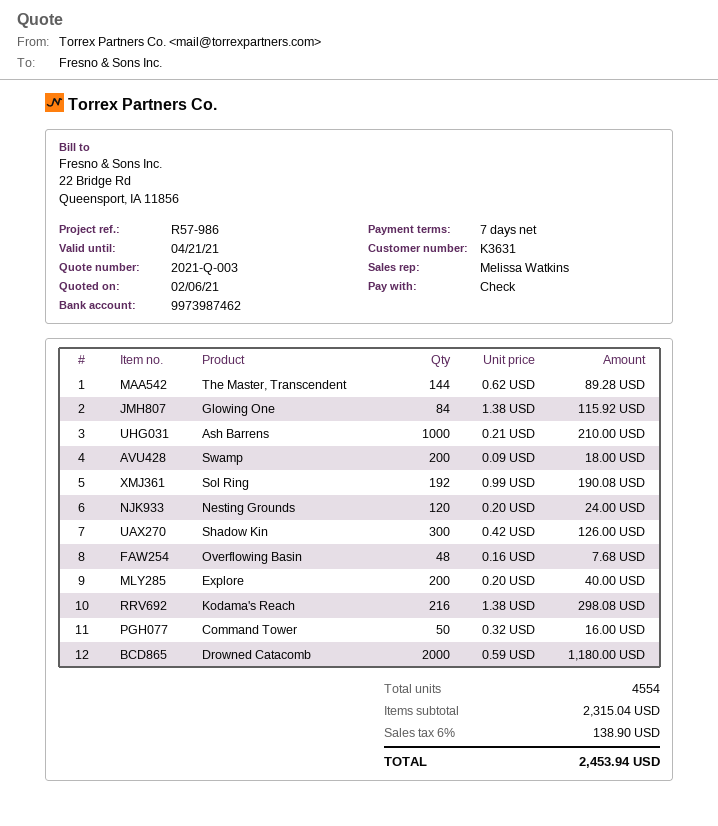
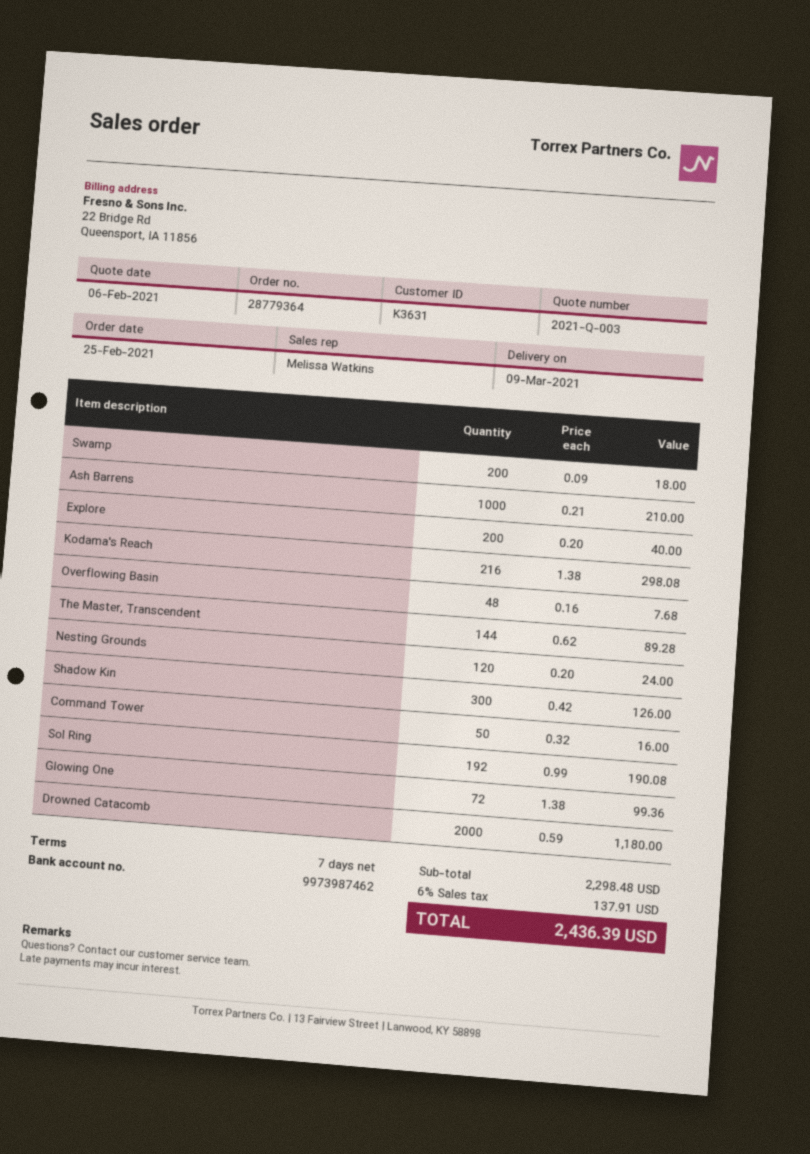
Glowing One: 84 x 1.38 = 115.92 -> 72 x 1.38 = 99.36
subtotal: 2315.04 -> 2298.48
tax: 6% = 138.90 -> 6% = 137.91
total: 2453.94 -> 2436.39

